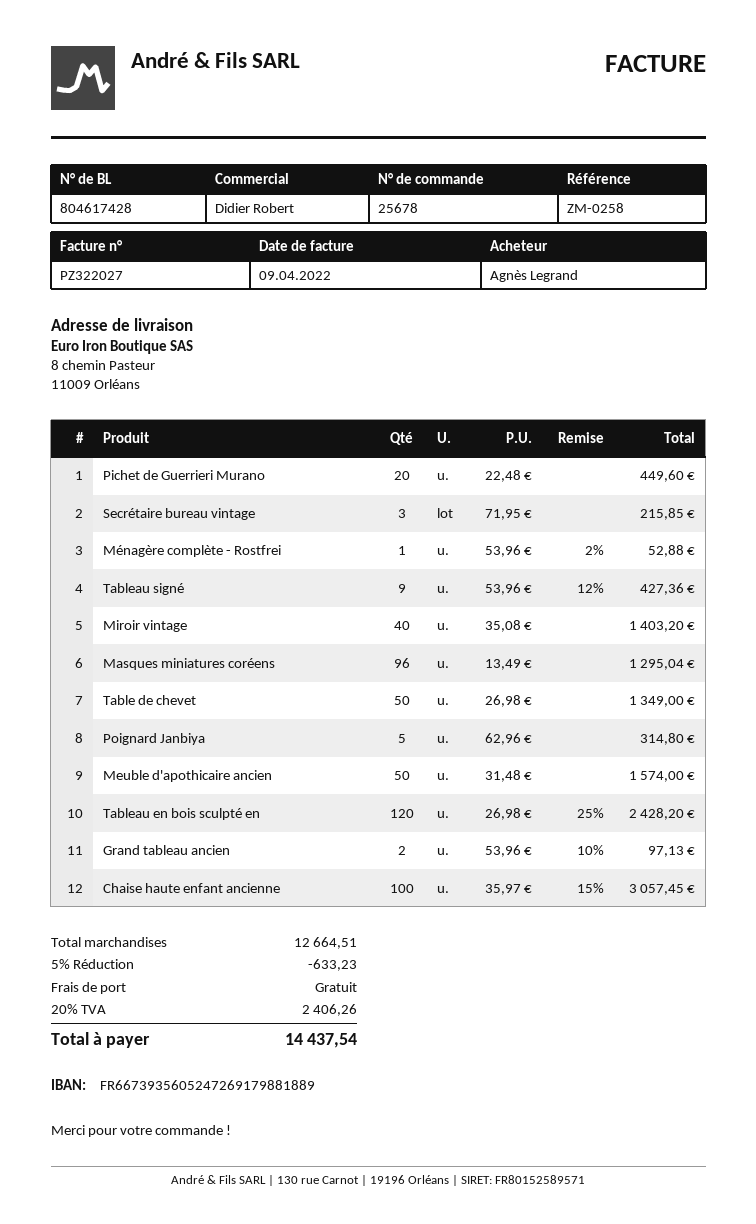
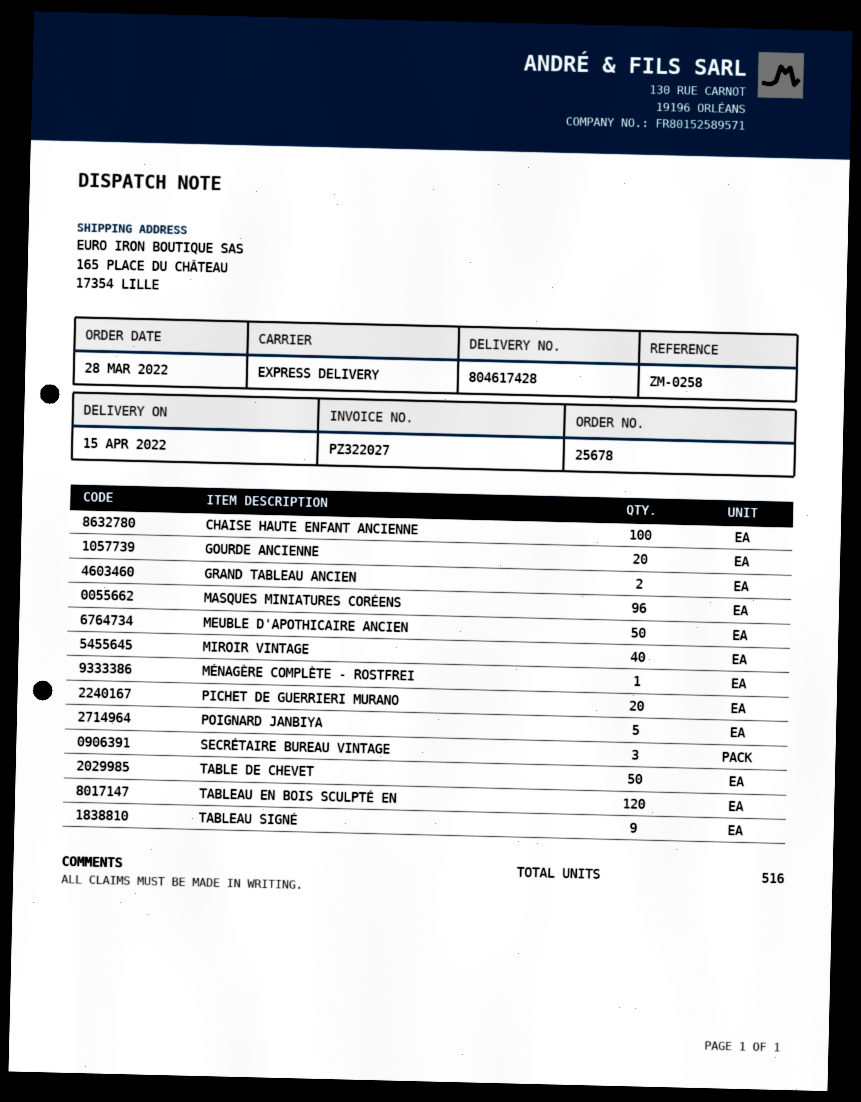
ship to: 8 chemin Pasteur, 11009 Orléans -> 165 PLACE DU CHÂTEAU, 17354 LILLE
GOURDE ANCIENNE: none -> 20

